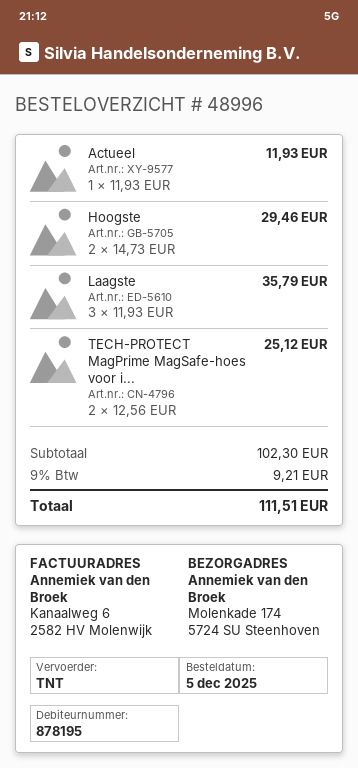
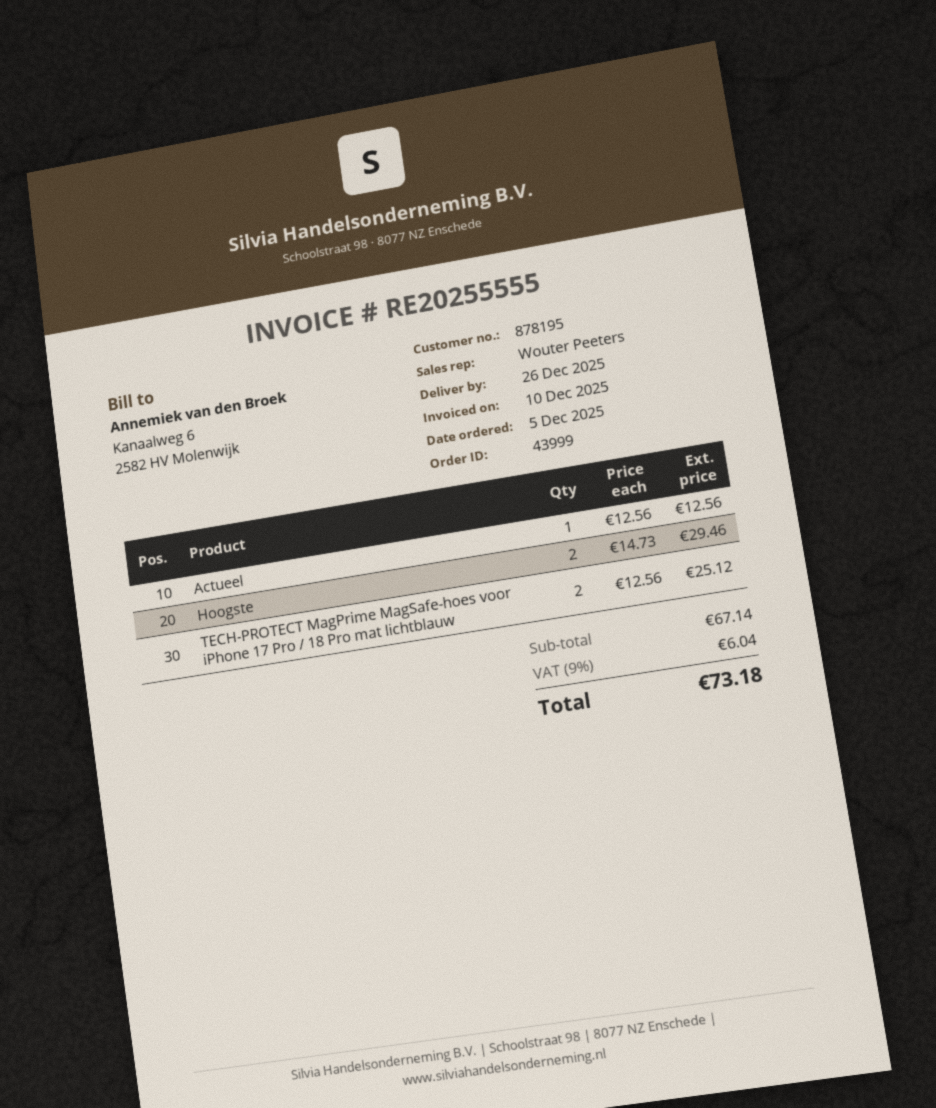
order number: 48996 -> 43999
Actueel: 1 x 11.93 = 11.93 -> 1 x 12.56 = 12.56
Laagste: 3 x 11.93 = 35.79 -> none
subtotal: 102.30 -> 67.14
tax: 9% = 9.21 -> 9% = 6.04
total: 111.51 -> 73.18

